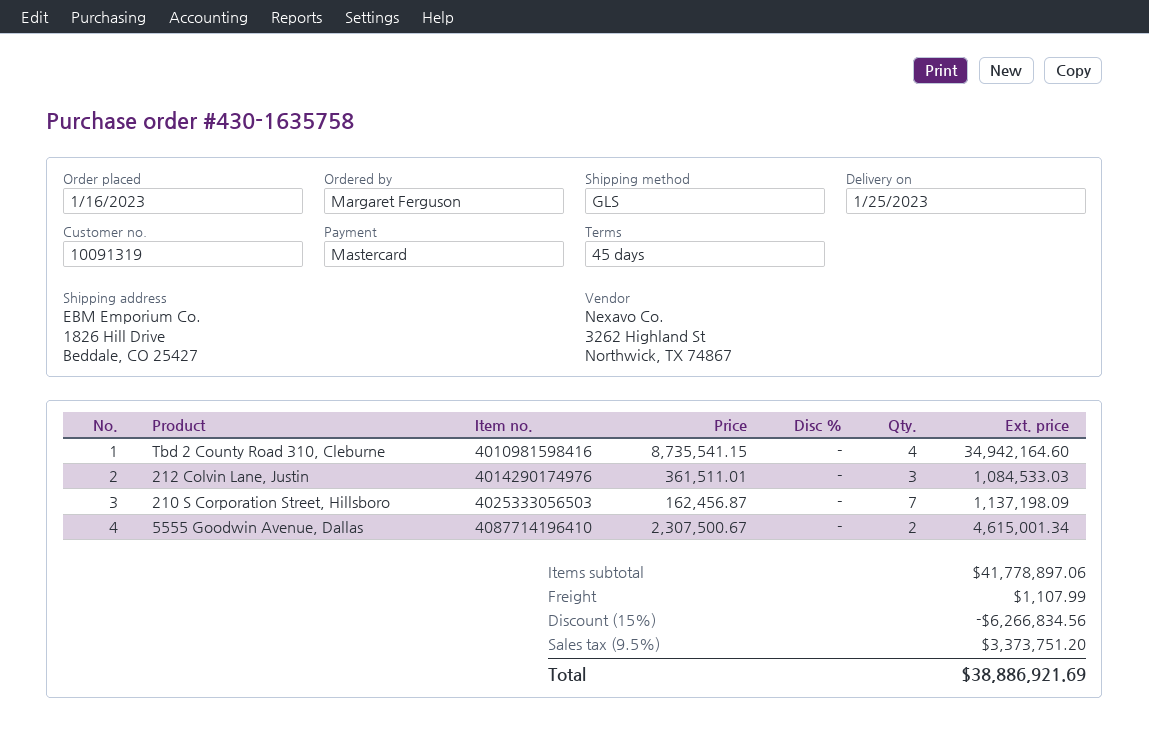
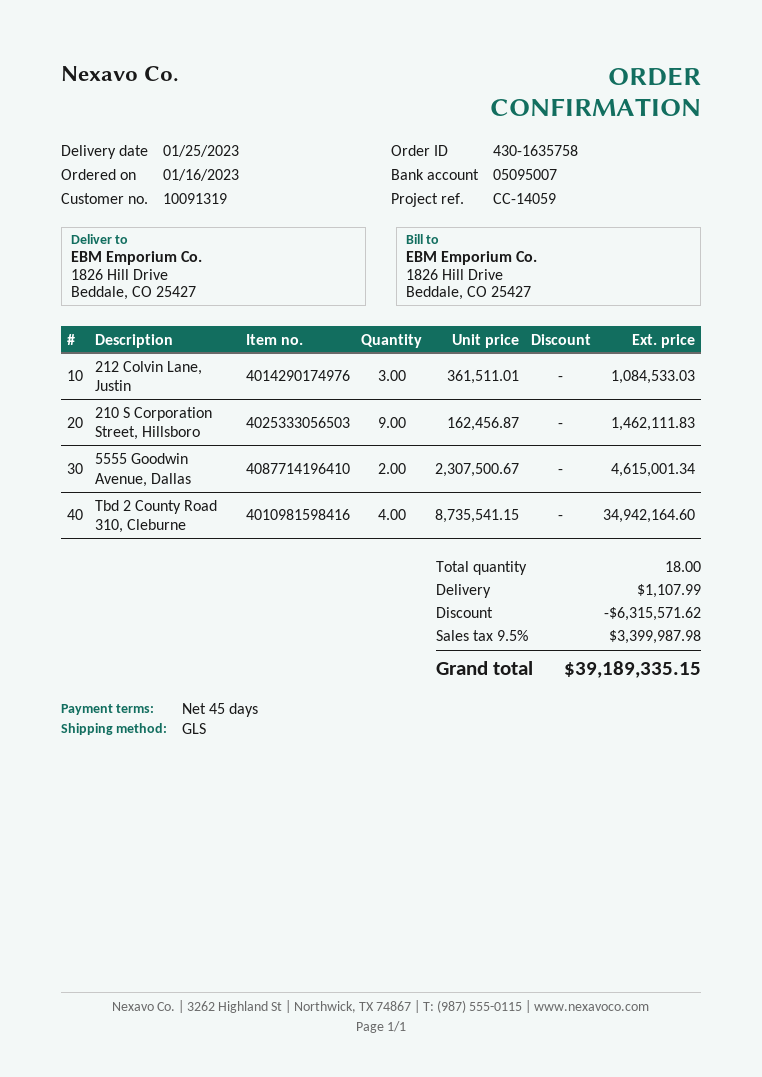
210 S Corporation Street, Hillsboro: 7 x 162456.87 = 1137198.09 -> 9 x 162456.87 = 1462111.83
discount: 6266834.56 -> 6315571.62
tax: 9.5% = 3373751.20 -> 9.5% = 3399987.98
total: 38886921.69 -> 39189335.15

